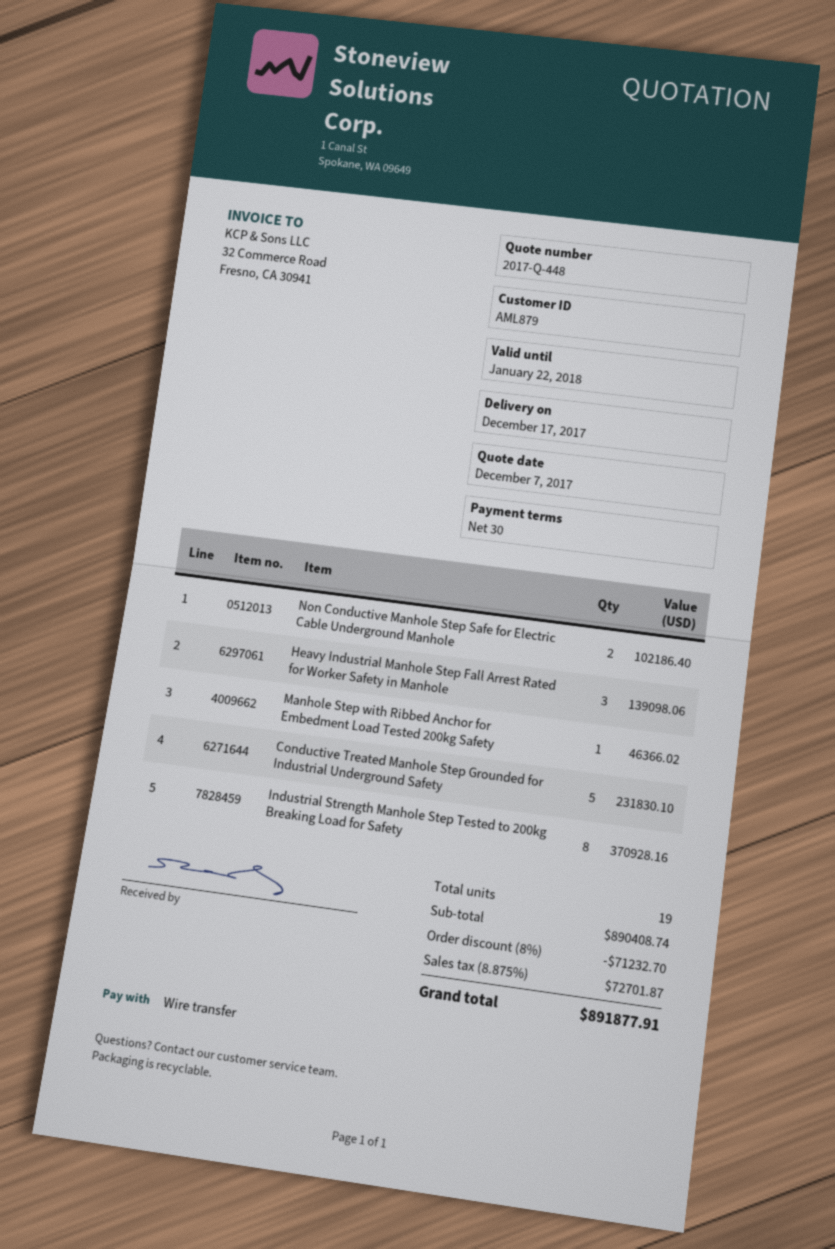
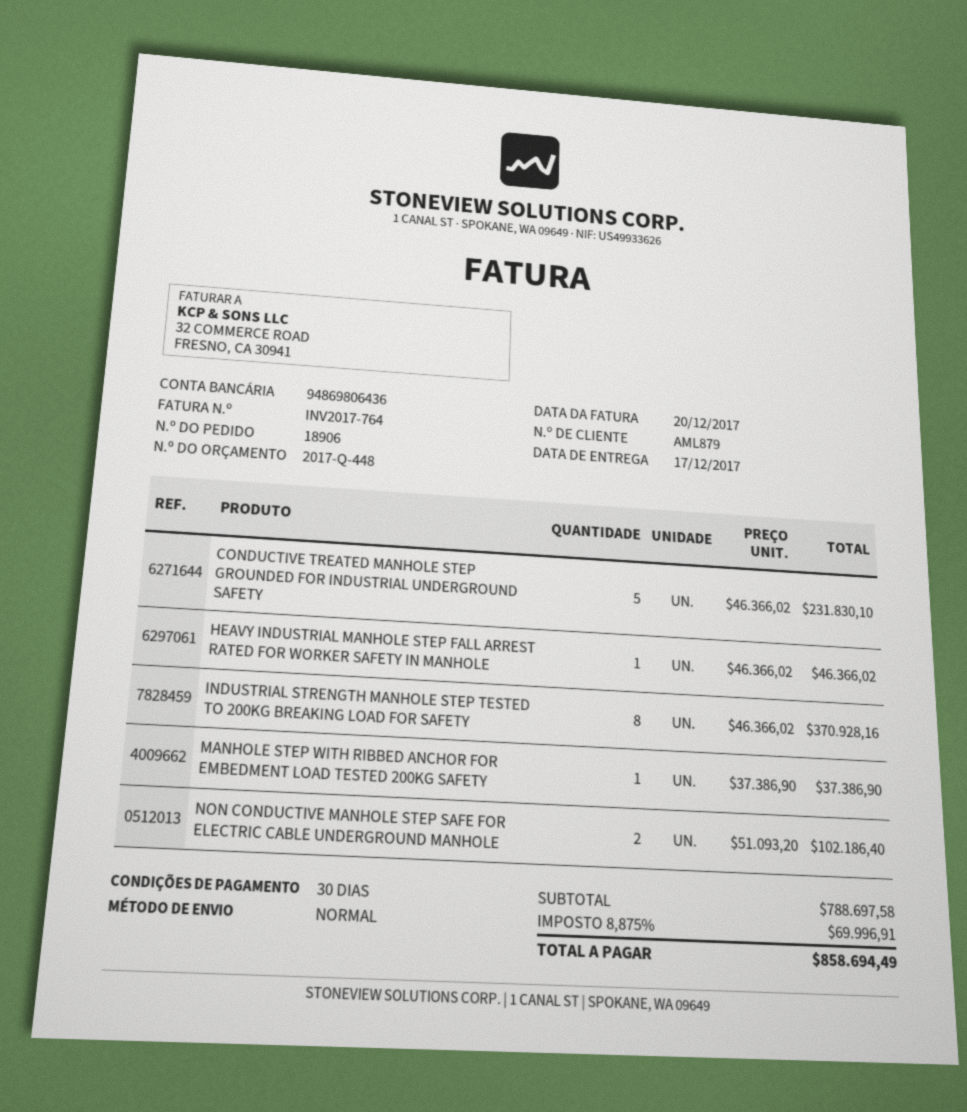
Heavy Industrial Manhole Step Fall Arrest Rated for Worker Safety in Manhole: 3 for 139098.06 -> 1 for 46366.02
Manhole Step with Ribbed Anchor for Embedment Load Tested 200kg Safety: 1 for 46366.02 -> 1 for 37386.90
subtotal: 890408.74 -> 788697.58
discount: 8% = 71232.70 -> none
tax: 8.875% = 72701.87 -> 8.875% = 69996.91
total: 891877.91 -> 858694.49

